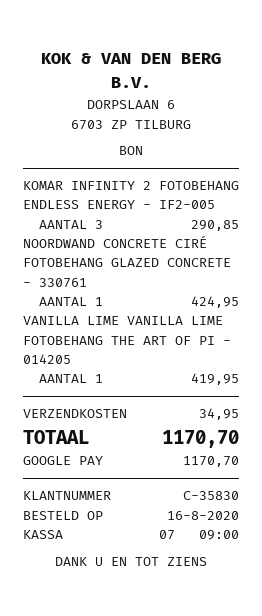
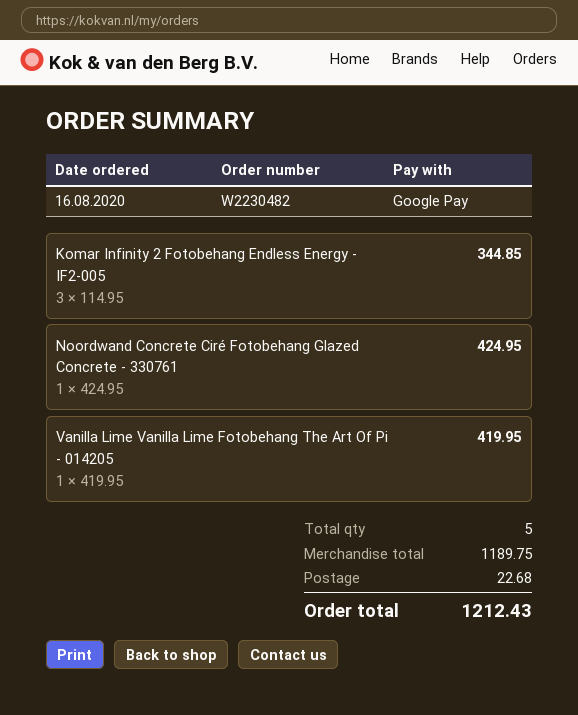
KOMAR INFINITY 2 FOTOBEHANG ENDLESS ENERGY - IF2-005: 3 for 290.85 -> 3 for 344.85
shipping: 34.95 -> 22.68
total: 1170.70 -> 1212.43

